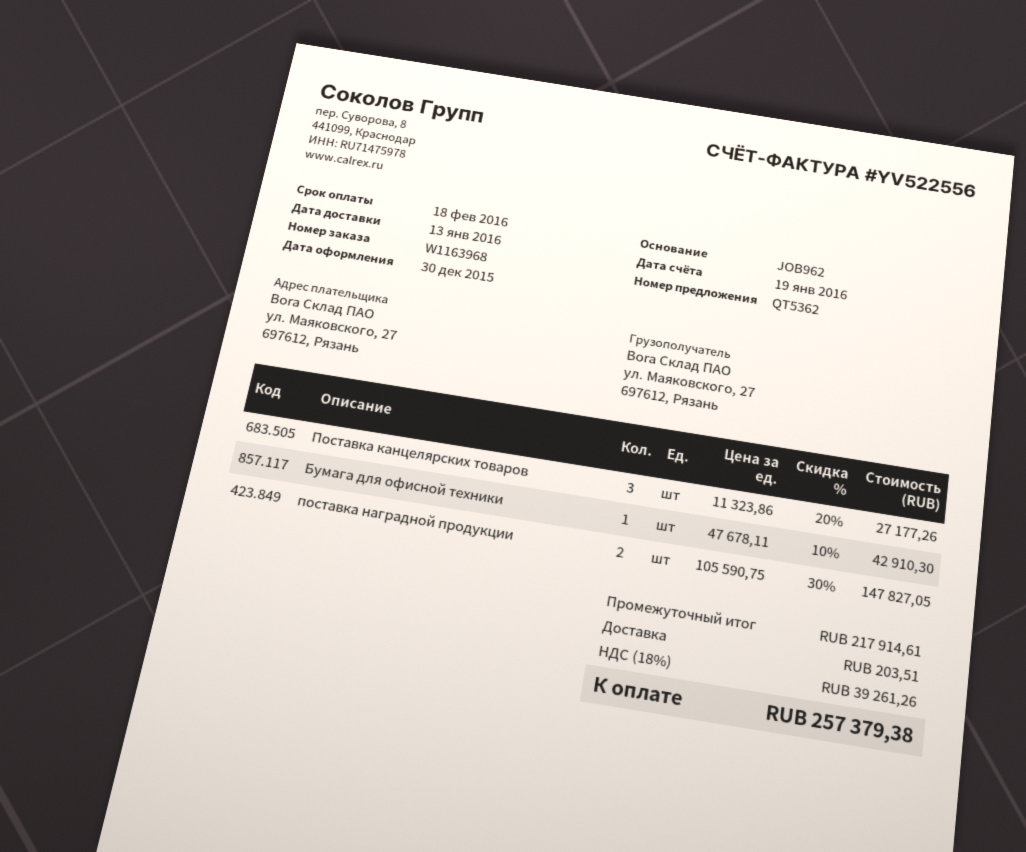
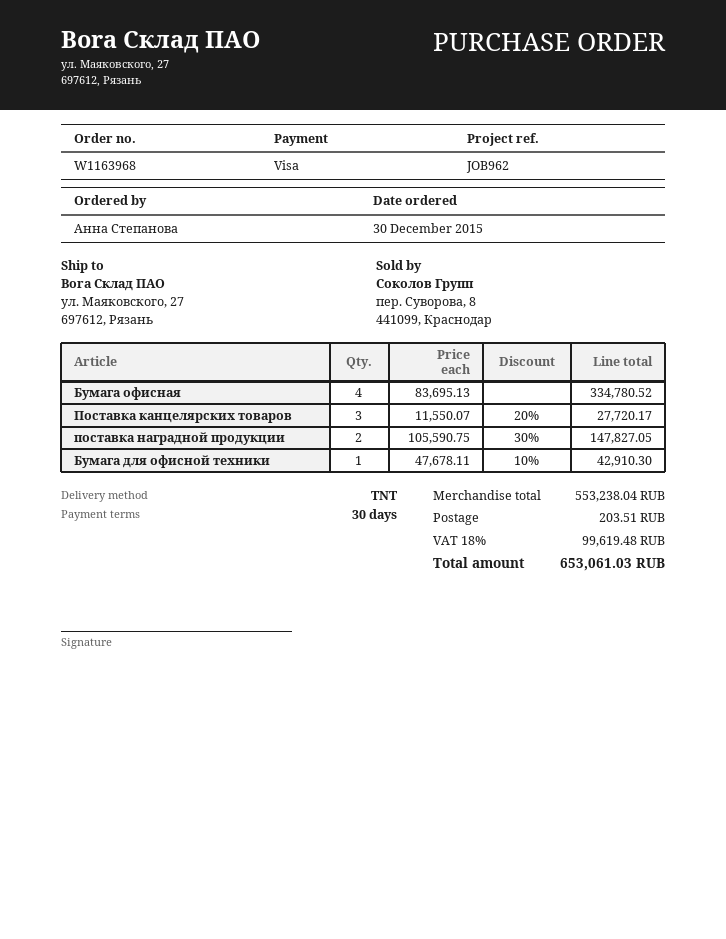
Поставка канцелярских товаров: 3 x 11323.86 - 20% = 27177.26 -> 3 x 11550.07 - 20% = 27720.17
Бумага офисная: none -> 4 x 83695.13 = 334780.52
subtotal: 217914.61 -> 553238.04
tax: 18% = 39261.26 -> 18% = 99619.48
total: 257379.38 -> 653061.03

